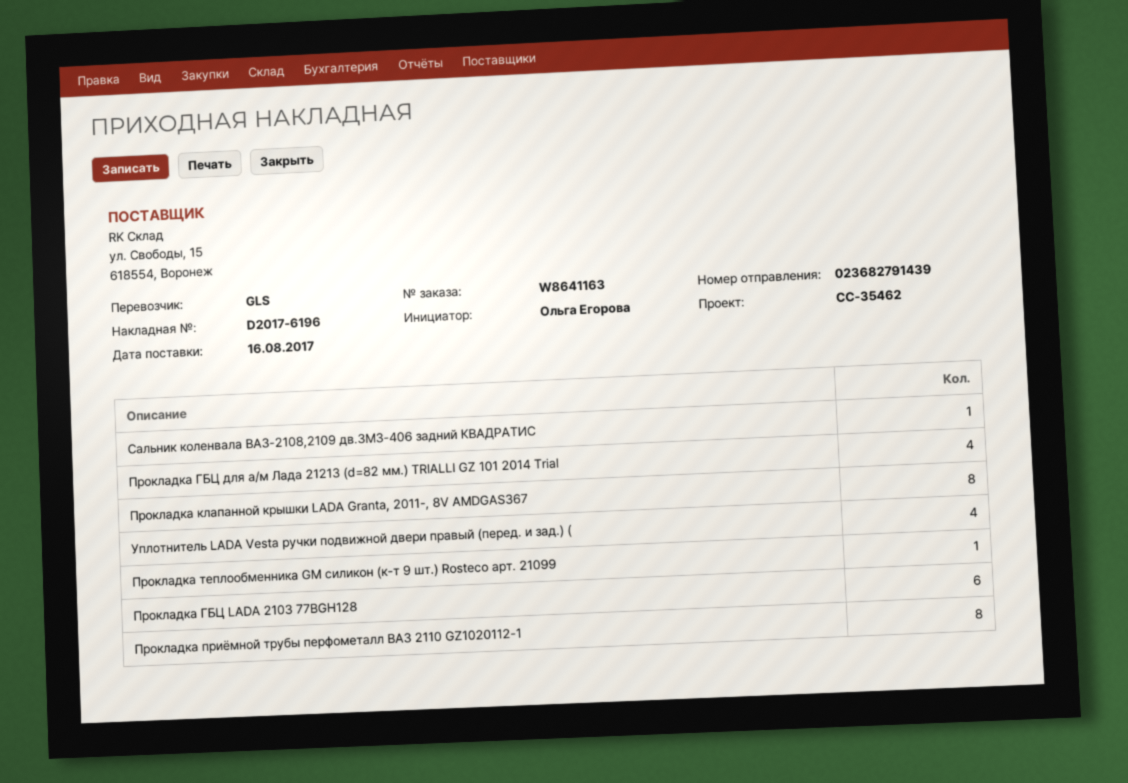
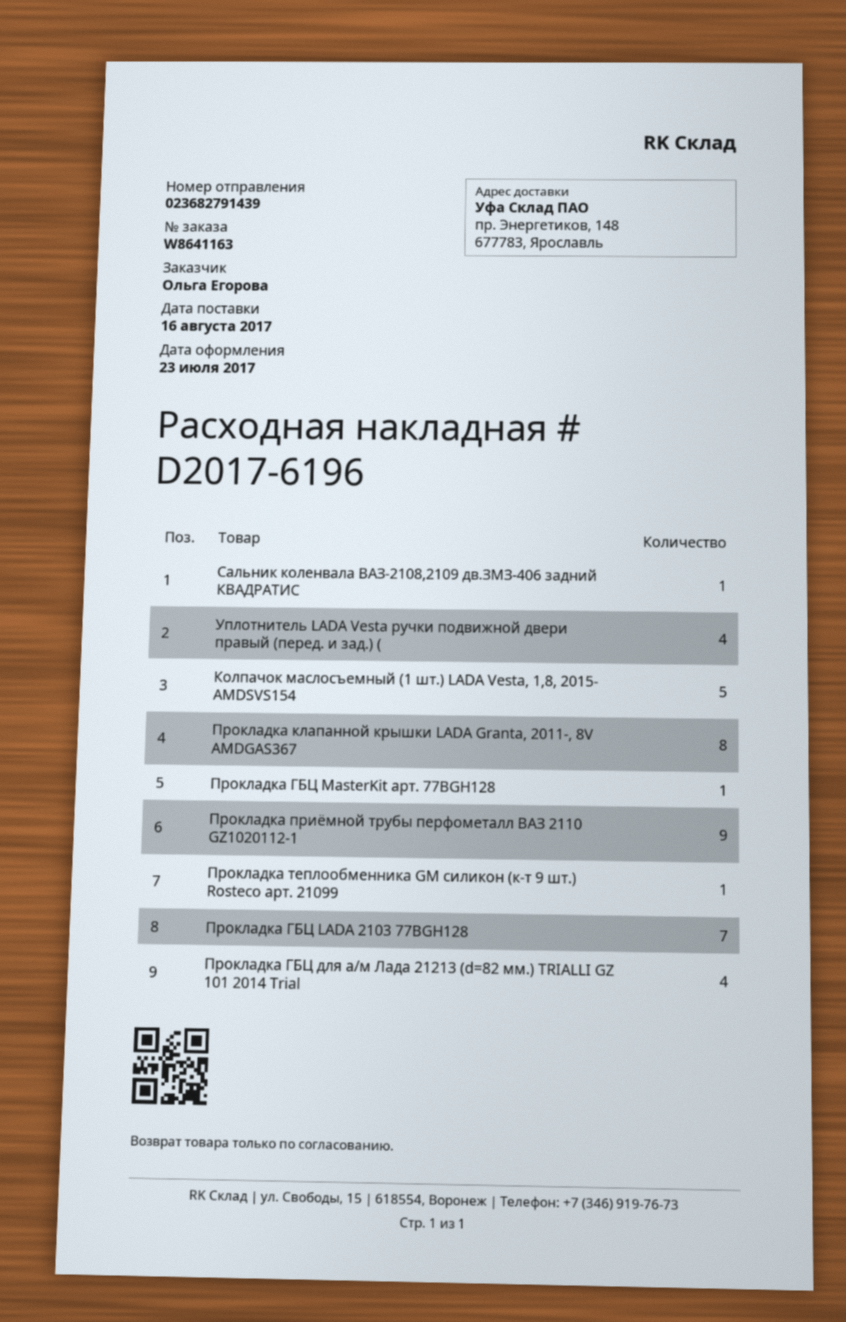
Прокладка ГБЦ LADA 2103 77BGH128: 6 -> 7
Прокладка приёмной трубы перфометалл ВАЗ 2110 GZ1020112-1: 8 -> 9
Колпачок маслосъемный (1 шт.) LADA Vesta, 1,8, 2015- AMDSVS154: none -> 5
Прокладка ГБЦ MasterKit арт. 77BGH128: none -> 1

